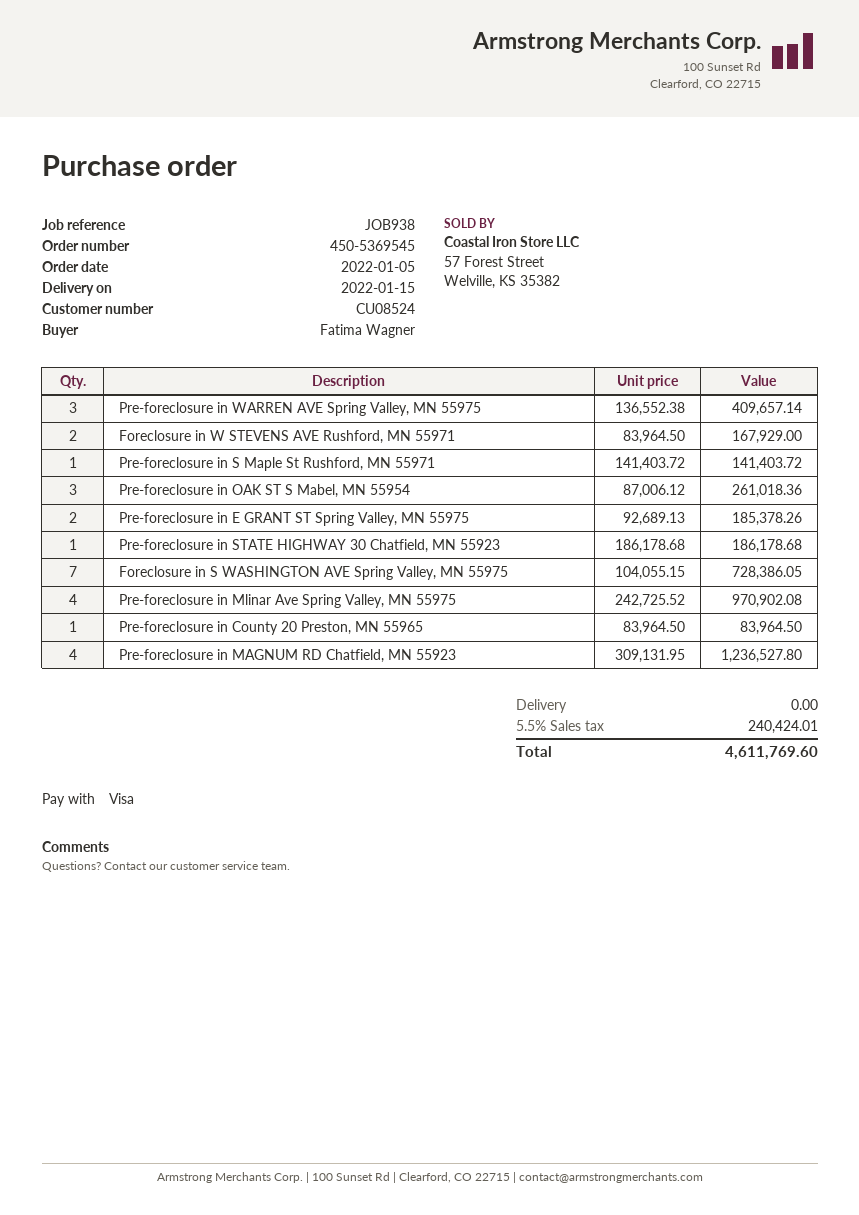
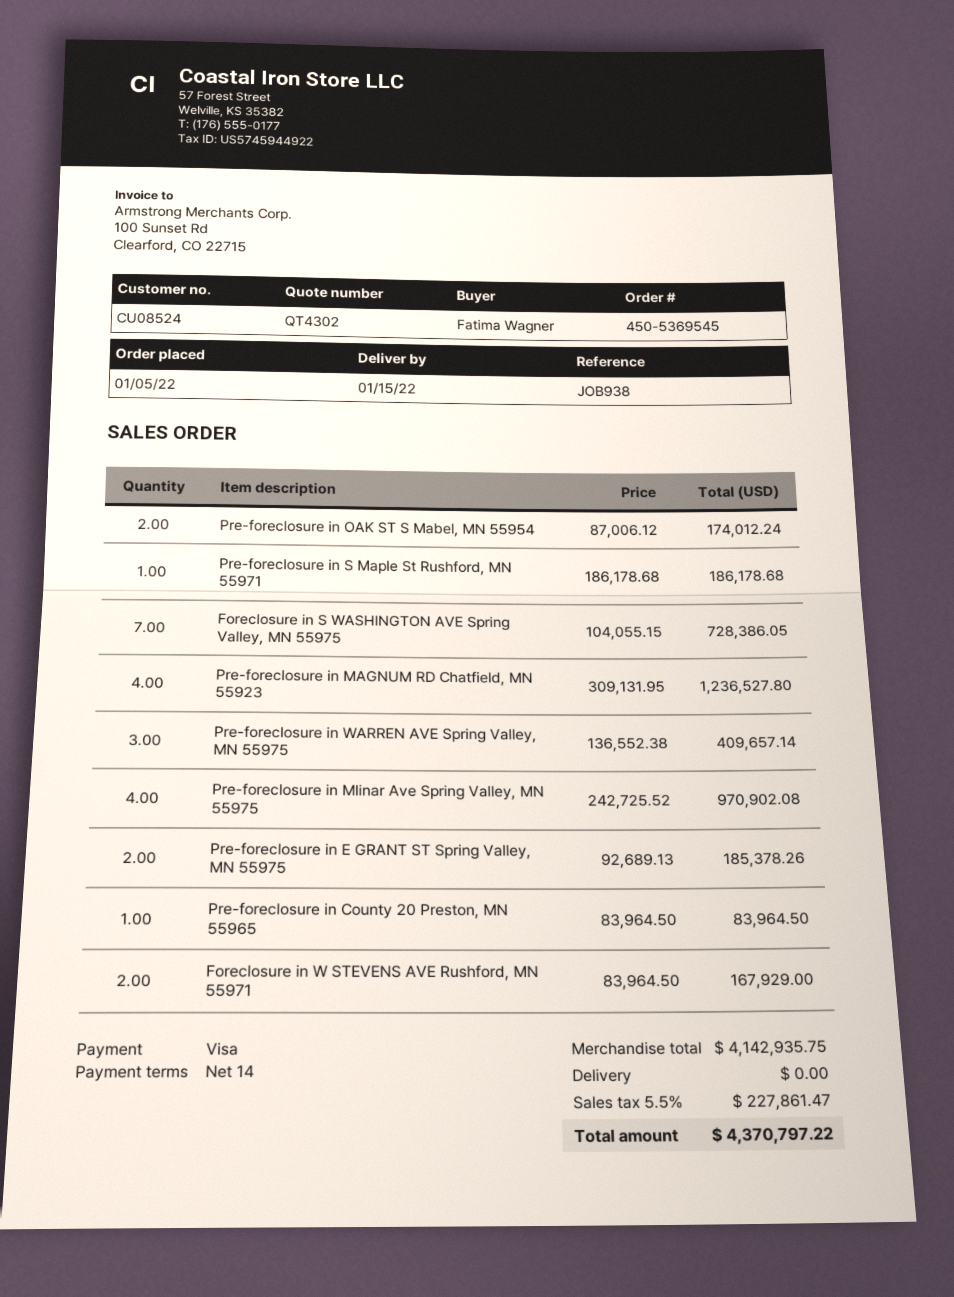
Pre-foreclosure in S Maple St Rushford, MN 55971: 1 x 141403.72 = 141403.72 -> 1 x 186178.68 = 186178.68
Pre-foreclosure in OAK ST S Mabel, MN 55954: 3 x 87006.12 = 261018.36 -> 2 x 87006.12 = 174012.24
Pre-foreclosure in STATE HIGHWAY 30 Chatfield, MN 55923: 1 x 186178.68 = 186178.68 -> none
tax: 5.5% = 240424.01 -> 5.5% = 227861.47
total: 4611769.60 -> 4370797.22

